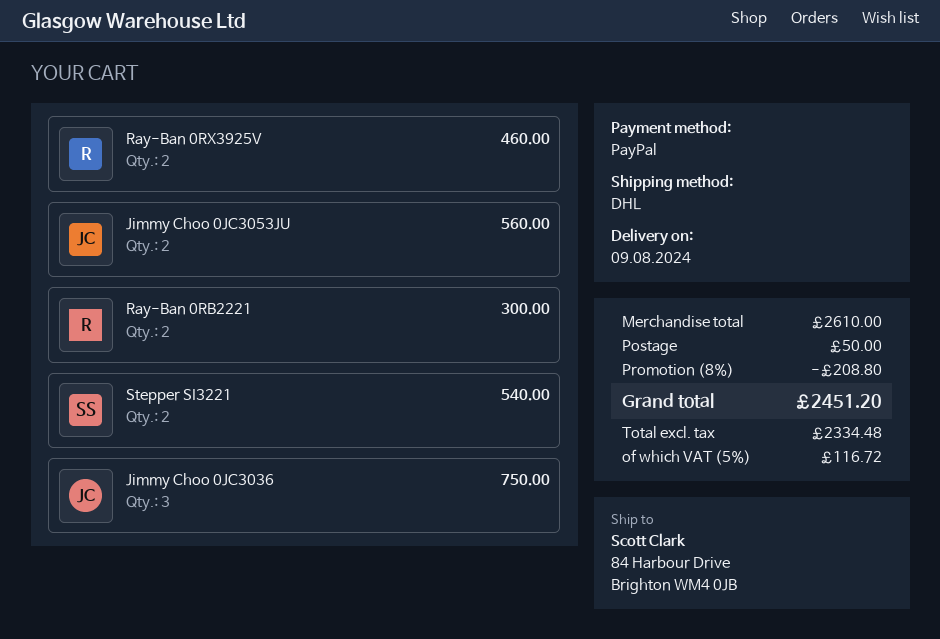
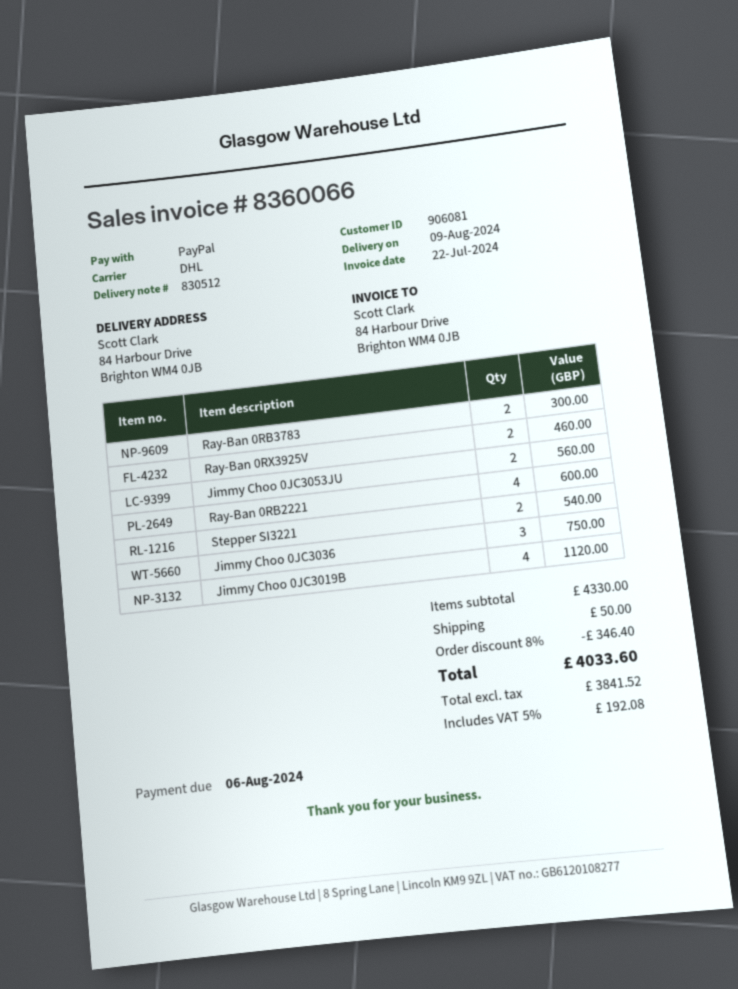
Ray-Ban 0RB2221: 2 for 300.00 -> 4 for 600.00
Ray-Ban 0RB3783: none -> 2 for 300.00
Jimmy Choo 0JC3019B: none -> 4 for 1120.00
subtotal: 2610.00 -> 4330.00
discount: 8% = 208.80 -> 8% = 346.40
net: 2334.48 -> 3841.52
tax: 5% = 116.72 -> 5% = 192.08
total: 2451.20 -> 4033.60

